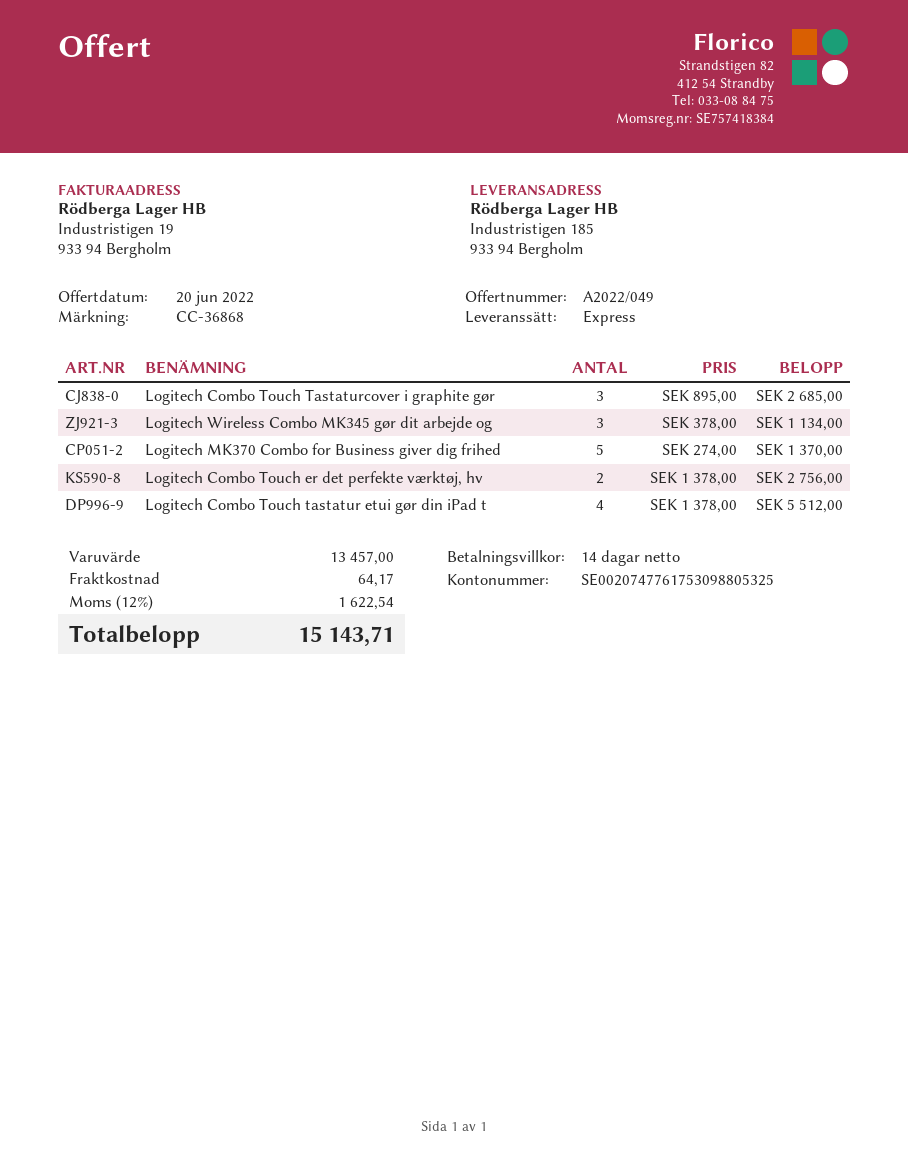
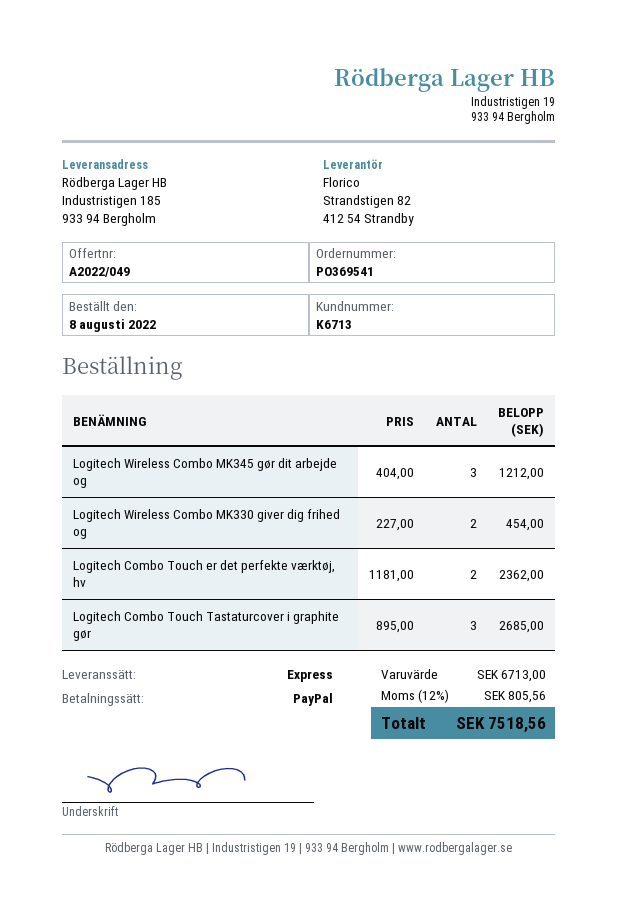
Logitech Wireless Combo MK345 gør dit arbejde og: 3 x 378.00 = 1134.00 -> 3 x 404.00 = 1212.00
Logitech MK370 Combo for Business giver dig frihed: 5 x 274.00 = 1370.00 -> none
Logitech Combo Touch er det perfekte værktøj, hv: 2 x 1378.00 = 2756.00 -> 2 x 1181.00 = 2362.00
Logitech Combo Touch tastatur etui gør din iPad t: 4 x 1378.00 = 5512.00 -> none
Logitech Wireless Combo MK330 giver dig frihed og: none -> 2 x 227.00 = 454.00
subtotal: 13457.00 -> 6713.00
shipping: 64.17 -> none
tax: 12% = 1622.54 -> 12% = 805.56
total: 15143.71 -> 7518.56

